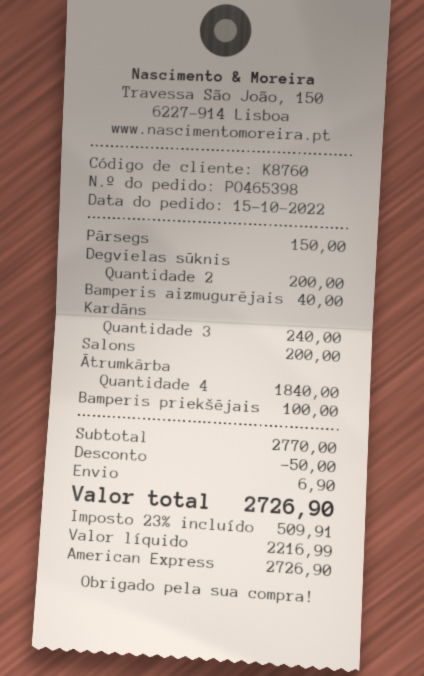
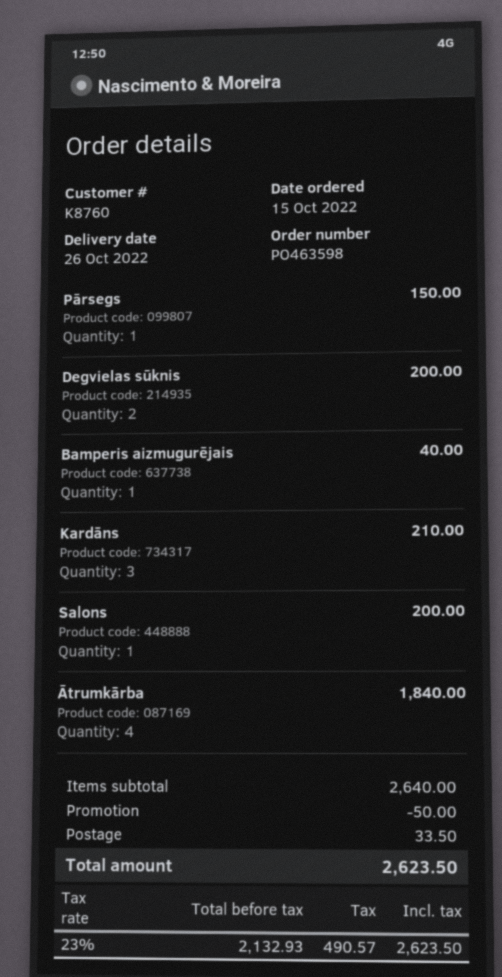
order number: PO465398 -> PO463598
Kardāns: 3 for 240.00 -> 3 for 210.00
Bamperis priekšējais: 1 for 100.00 -> none
subtotal: 2770.00 -> 2640.00
shipping: 6.90 -> 33.50
net: 2216.99 -> 2132.93
tax: 23% = 509.91 -> 23% = 490.57
total: 2726.90 -> 2623.50

